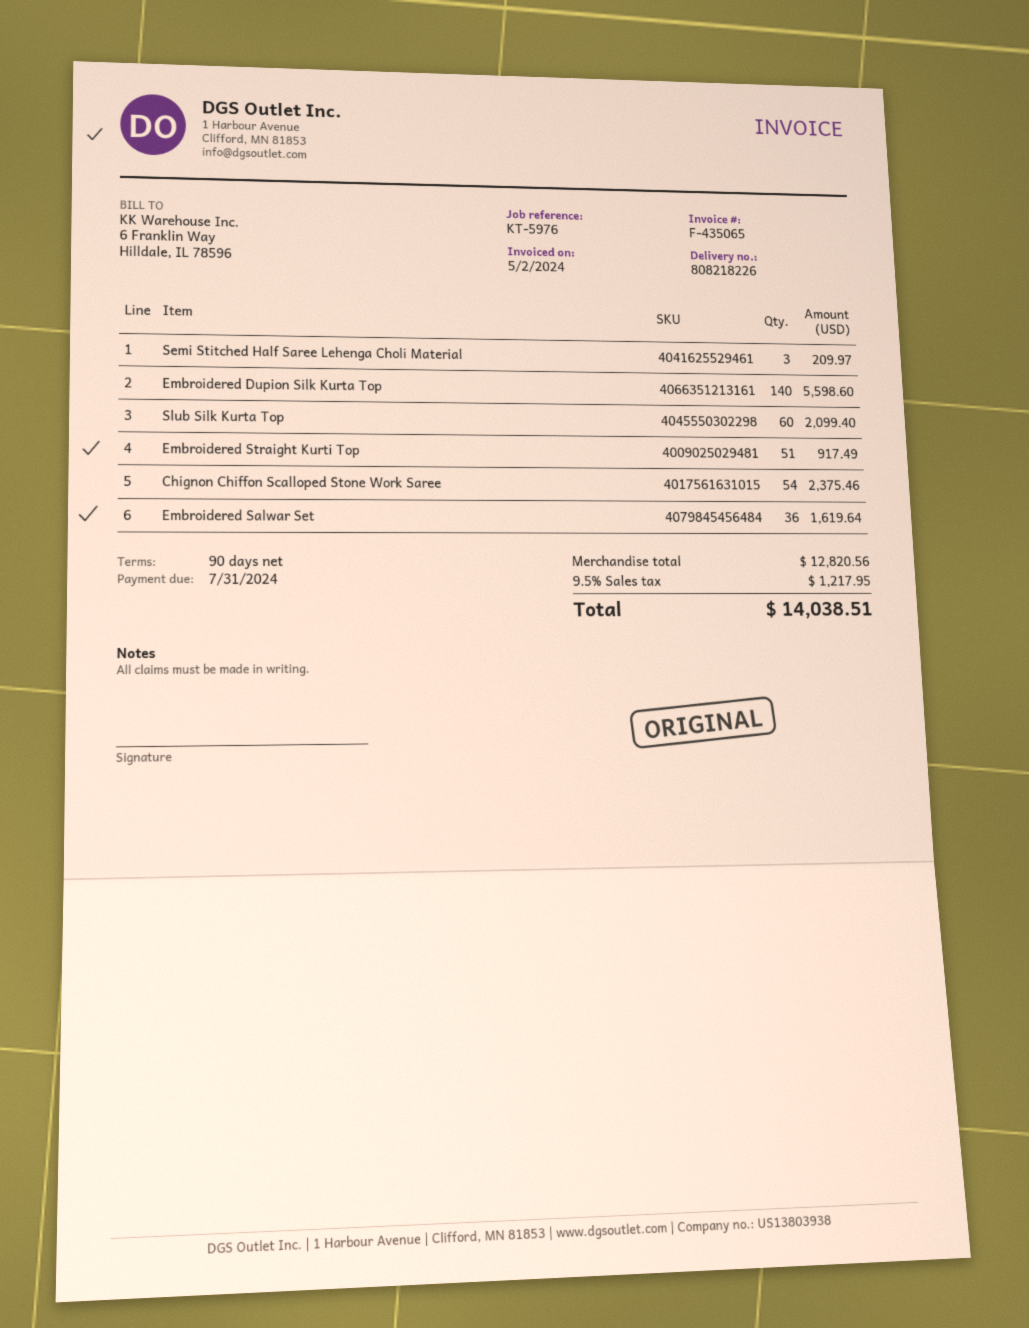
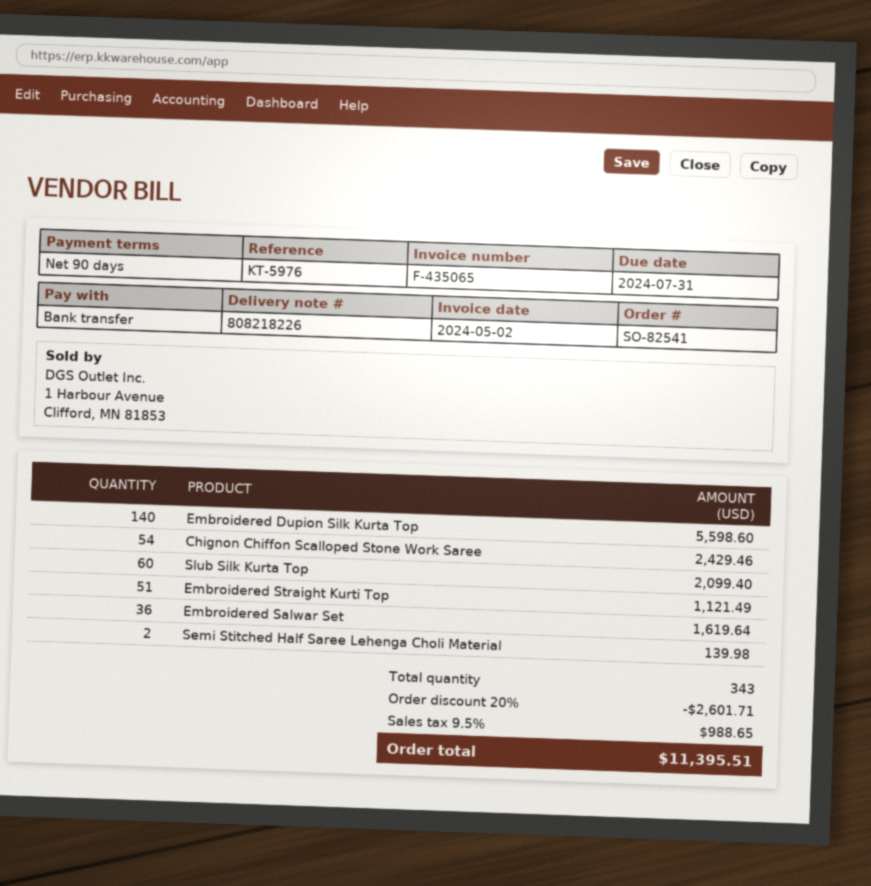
Semi Stitched Half Saree Lehenga Choli Material: 3 for 209.97 -> 2 for 139.98
Embroidered Straight Kurti Top: 51 for 917.49 -> 51 for 1121.49
Chignon Chiffon Scalloped Stone Work Saree: 54 for 2375.46 -> 54 for 2429.46
discount: none -> 20% = 2601.71
tax: 9.5% = 1217.95 -> 9.5% = 988.65
total: 14038.51 -> 11395.51

